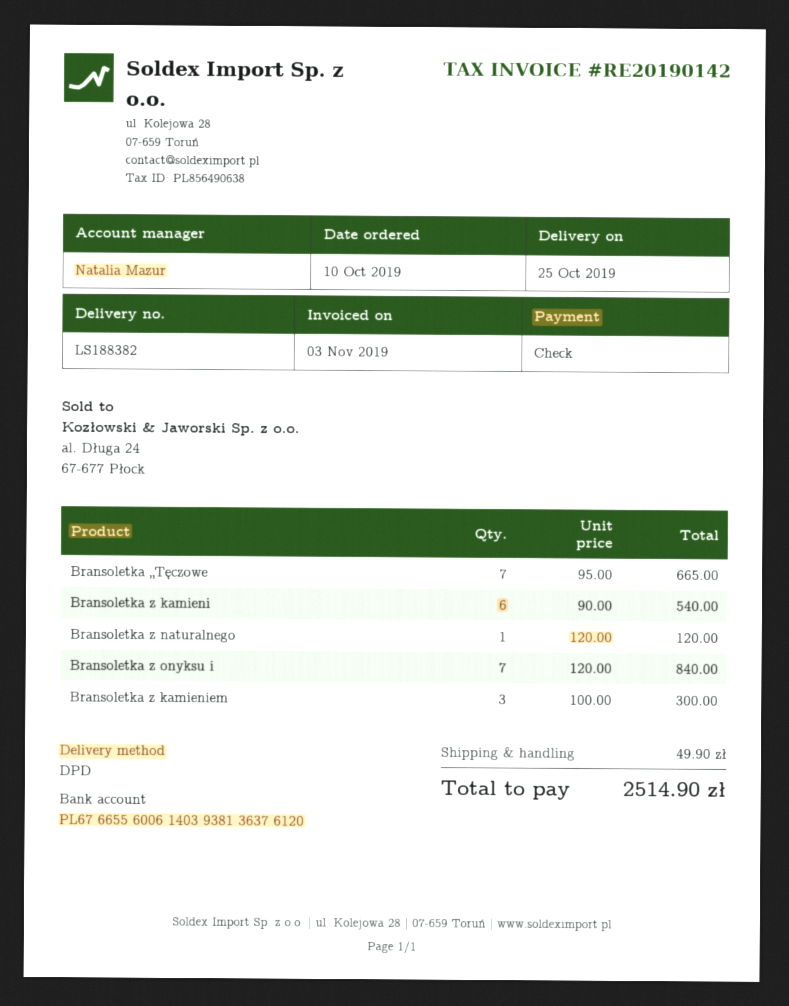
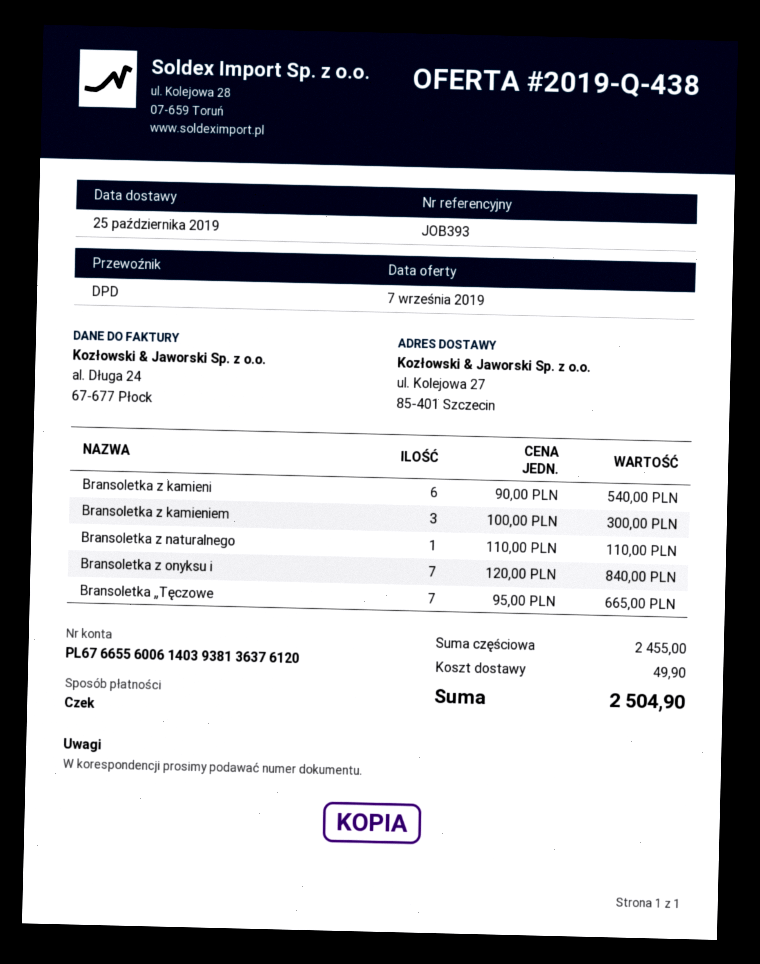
Bransoletka z naturalnego: 1 x 120.00 = 120.00 -> 1 x 110.00 = 110.00
total: 2514.90 -> 2504.90

